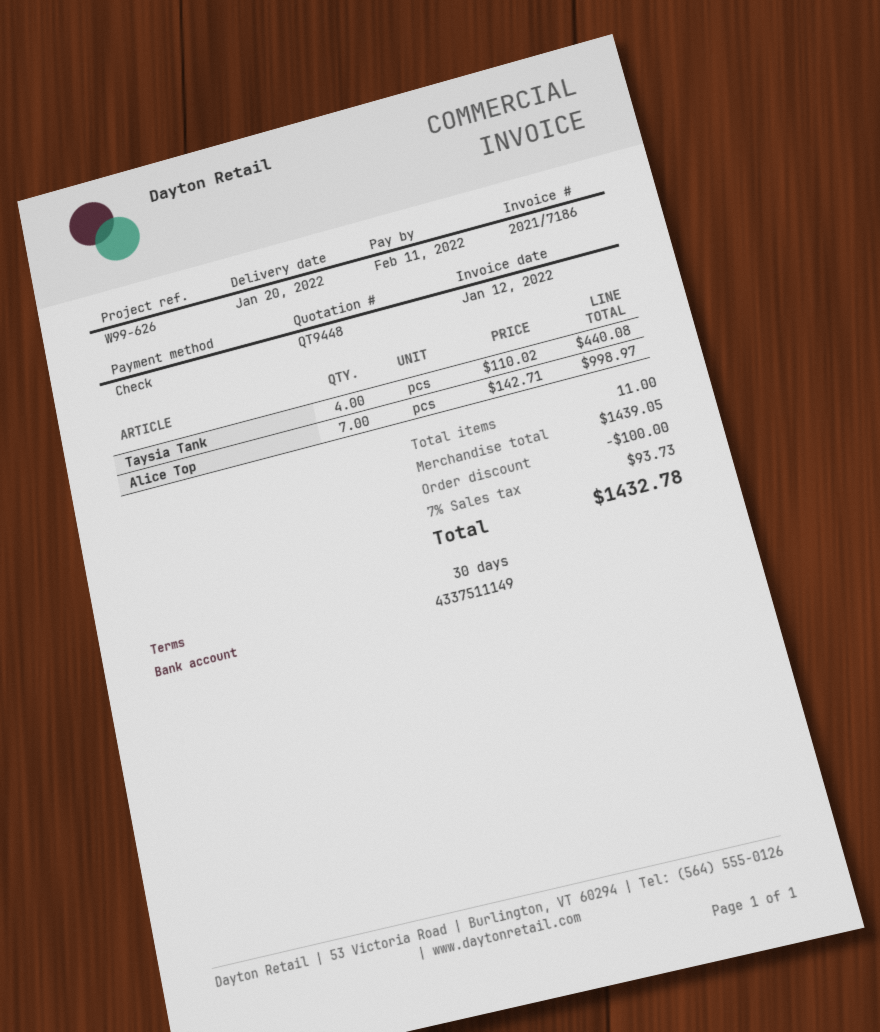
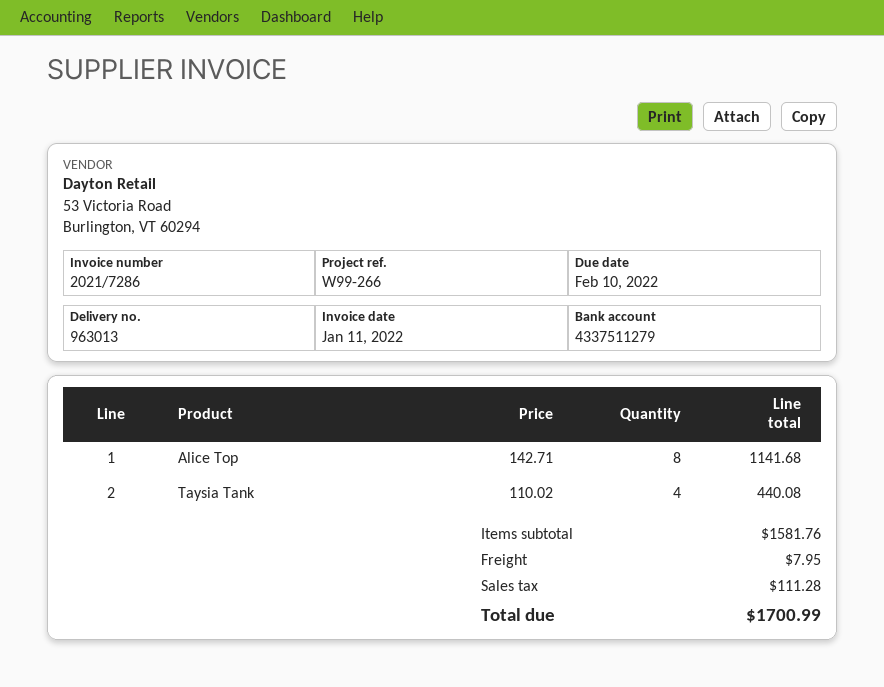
invoice number: 2021/7186 -> 2021/7286
invoice date: 2022-01-12 -> 2022-01-11
due date: 2022-02-11 -> 2022-02-10
reference: W99-626 -> W99-266
bank account: 4337511149 -> 4337511279
Alice Top: 7 x 142.71 = 998.97 -> 8 x 142.71 = 1141.68
subtotal: 1439.05 -> 1581.76
discount: 100.00 -> none
shipping: none -> 7.95
tax: 93.73 -> 111.28
total: 1432.78 -> 1700.99

